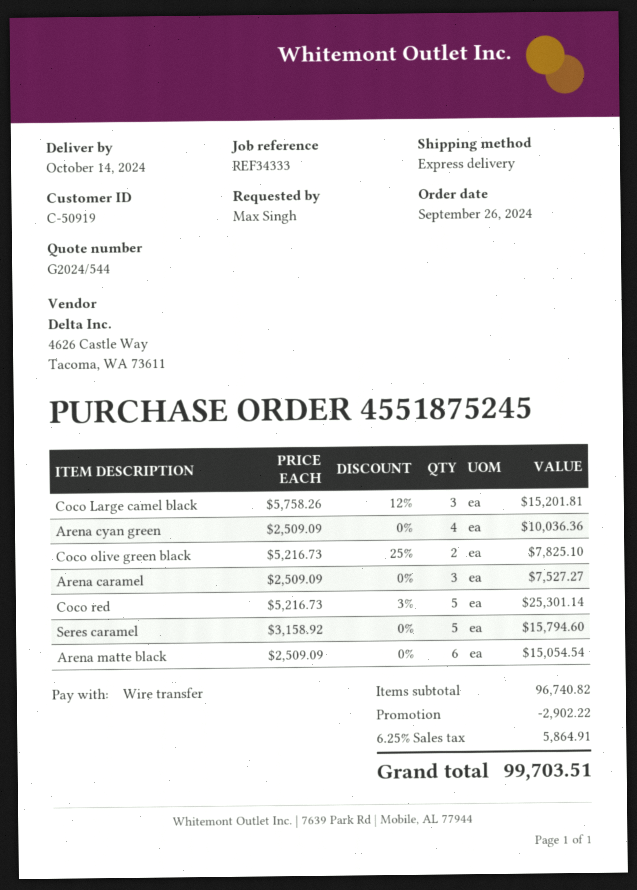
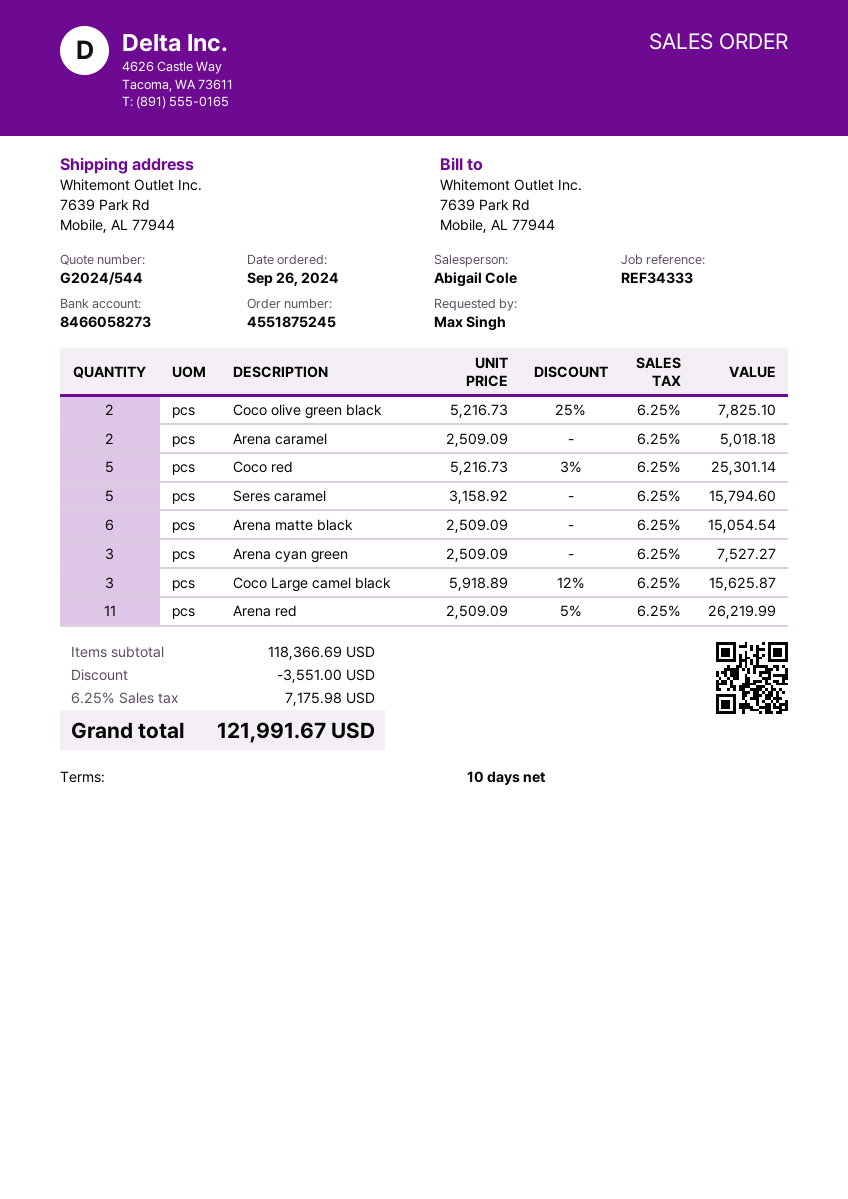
Coco Large camel black: 3 x 5758.26 - 12% = 15201.81 -> 3 x 5918.89 - 12% = 15625.87
Arena cyan green: 4 x 2509.09 = 10036.36 -> 3 x 2509.09 = 7527.27
Arena caramel: 3 x 2509.09 = 7527.27 -> 2 x 2509.09 = 5018.18
Arena red: none -> 11 x 2509.09 - 5% = 26219.99
subtotal: 96740.82 -> 118366.69
discount: 2902.22 -> 3551.00
tax: 6.25% = 5864.91 -> 6.25% = 7175.98
total: 99703.51 -> 121991.67

